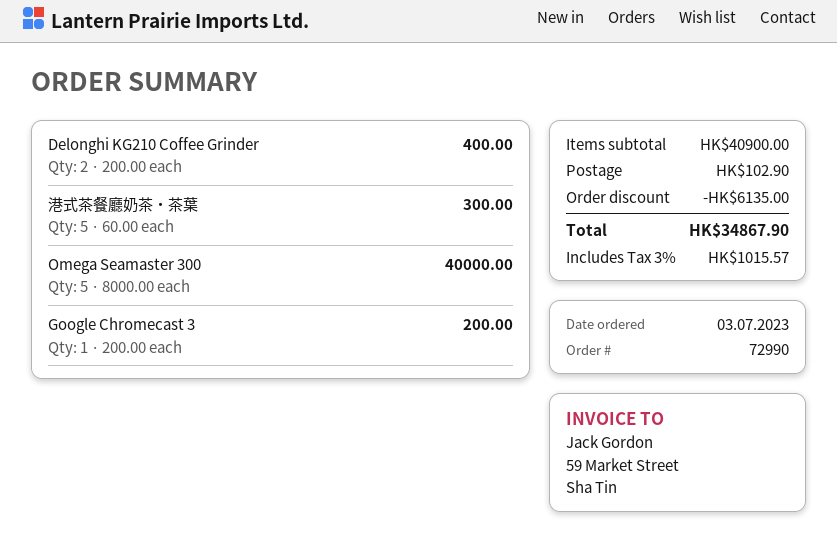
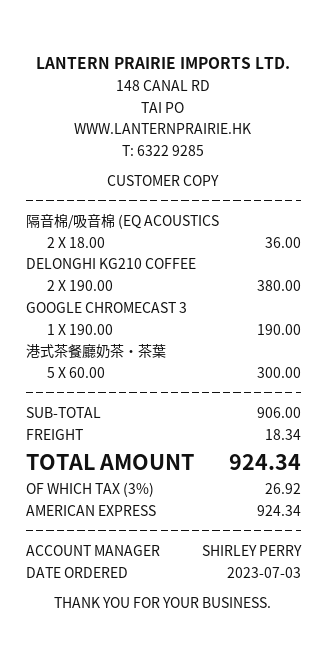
Delonghi KG210 Coffee Grinder: 2 x 200.00 = 400.00 -> 2 x 190.00 = 380.00
Omega Seamaster 300: 5 x 8000.00 = 40000.00 -> none
Google Chromecast 3: 1 x 200.00 = 200.00 -> 1 x 190.00 = 190.00
隔音棉/吸音棉 (EQ ACOUSTICS: none -> 2 x 18.00 = 36.00
subtotal: 40900.00 -> 906.00
discount: 6135.00 -> none
shipping: 102.90 -> 18.34
tax: 3% = 1015.57 -> 3% = 26.92
total: 34867.90 -> 924.34

